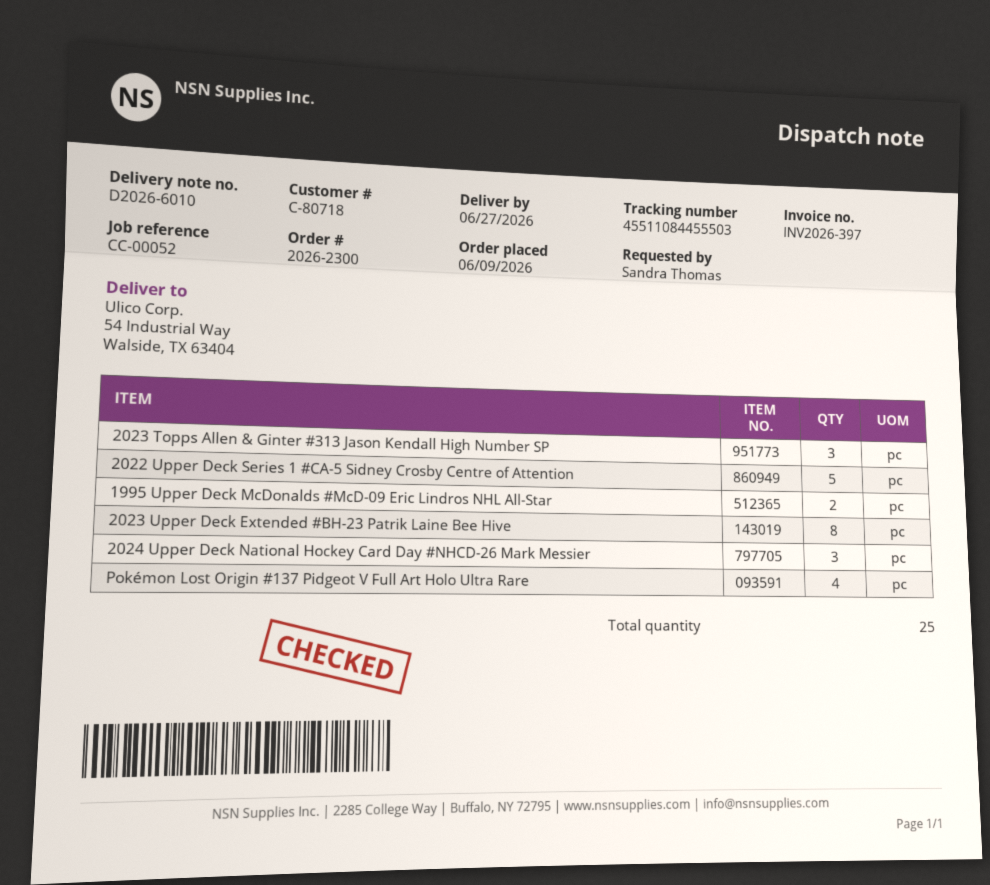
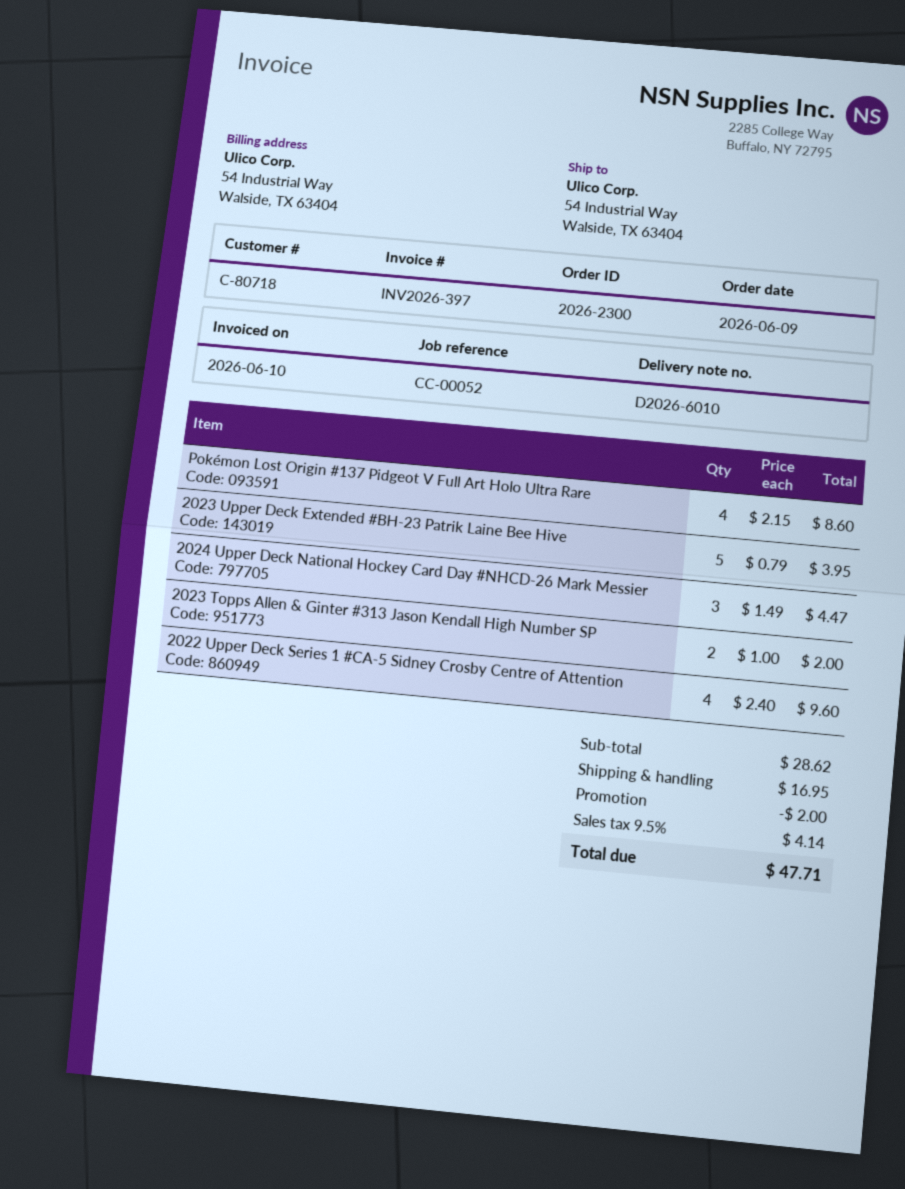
2023 Topps Allen & Ginter #313 Jason Kendall High Number SP: 3 -> 2
2022 Upper Deck Series 1 #CA-5 Sidney Crosby Centre of Attention: 5 -> 4
1995 Upper Deck McDonalds #McD-09 Eric Lindros NHL All-Star: 2 -> none
2023 Upper Deck Extended #BH-23 Patrik Laine Bee Hive: 8 -> 5

